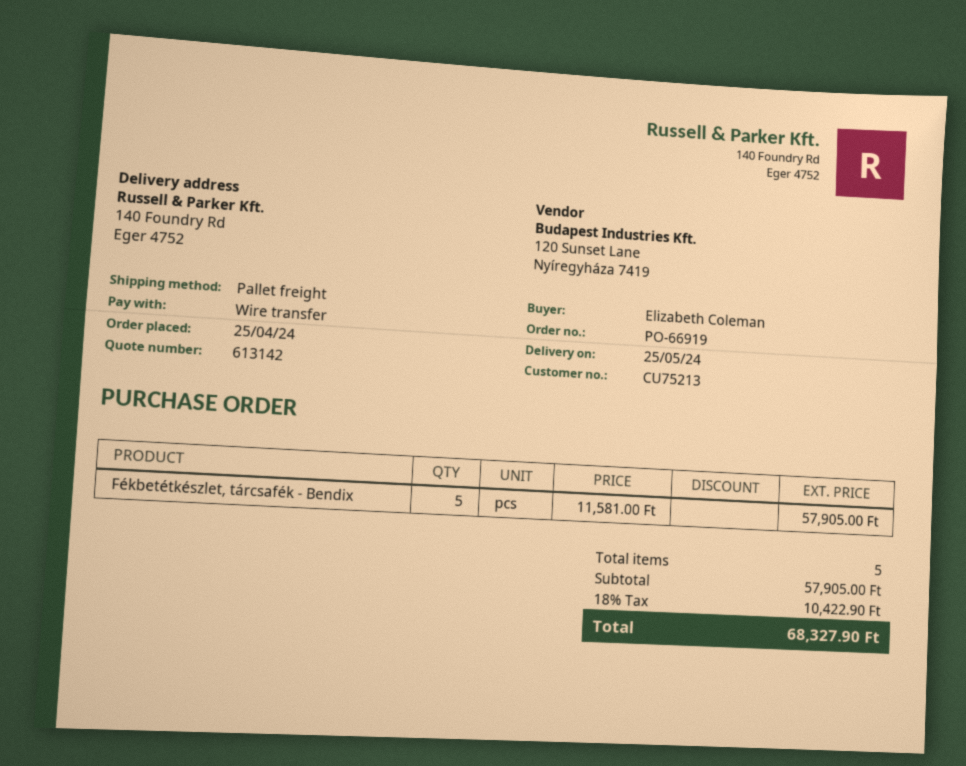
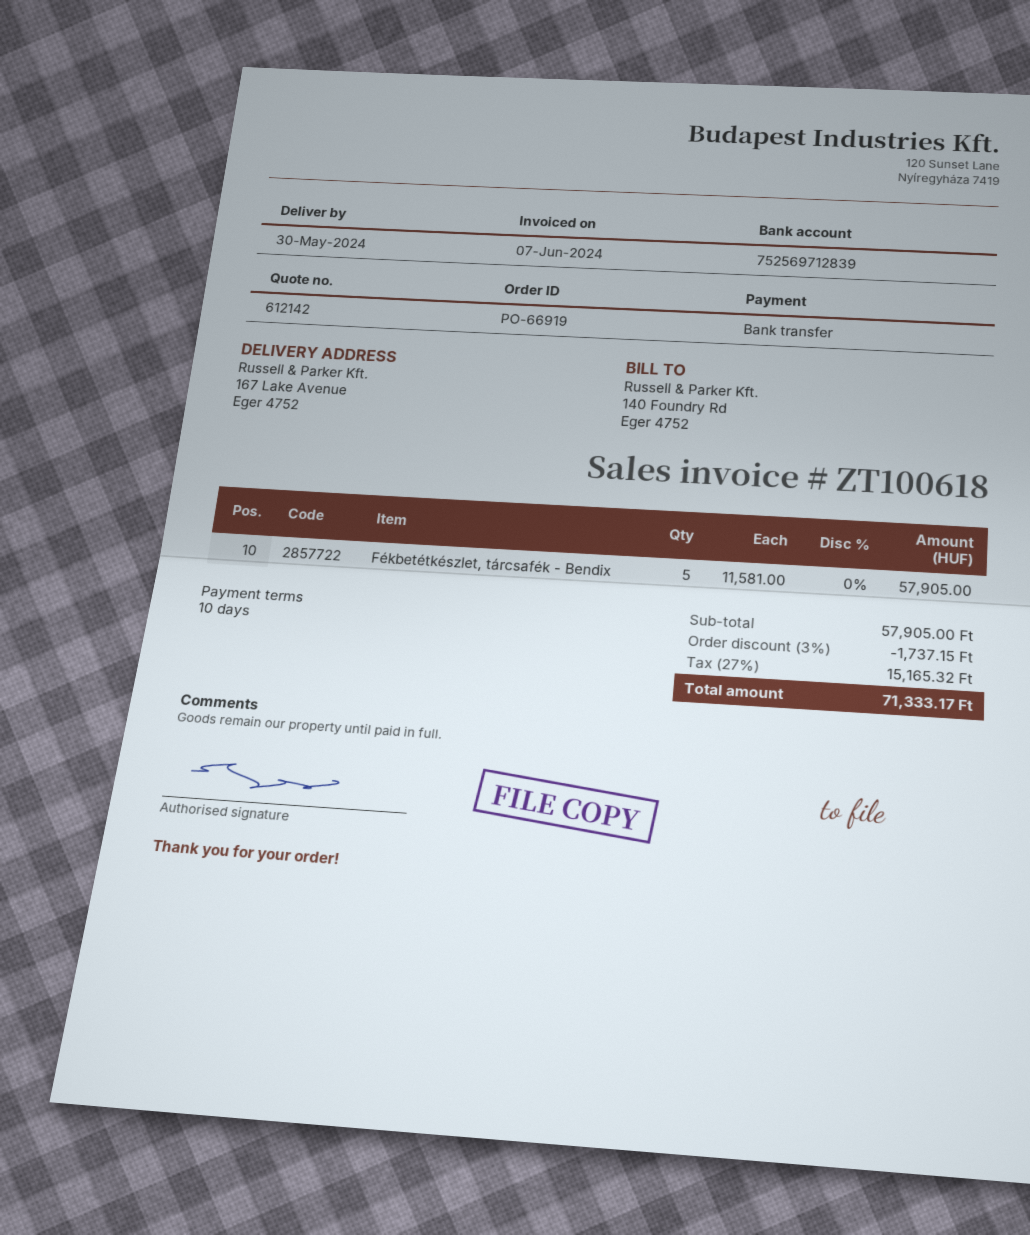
quote number: 613142 -> 612142
delivery date: 2024-05-25 -> 2024-05-30
ship to: 140 Foundry Rd, Eger 4752 -> 167 Lake Avenue, Eger 4752
discount: none -> 3% = 1737.15
tax: 18% = 10422.90 -> 27% = 15165.32
total: 68327.90 -> 71333.17

